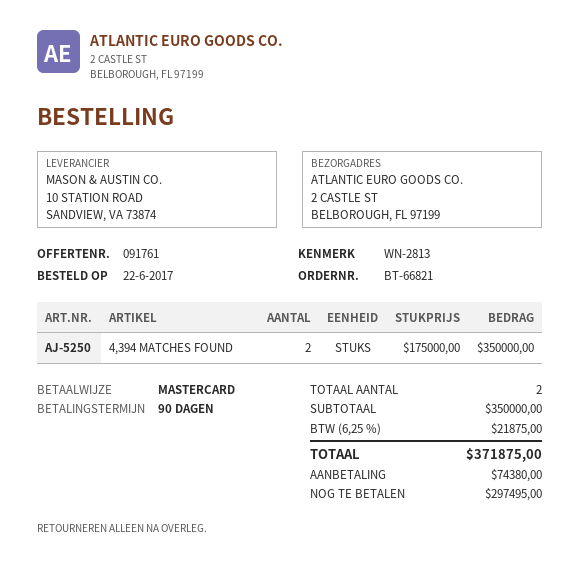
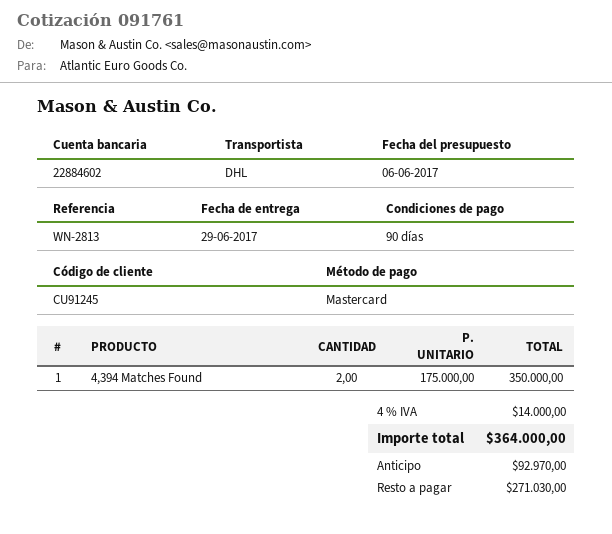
tax: 6.25% = 21875.00 -> 4% = 14000.00
total: 371875.00 -> 364000.00
deposit: 74380.00 -> 92970.00
balance: 297495.00 -> 271030.00

